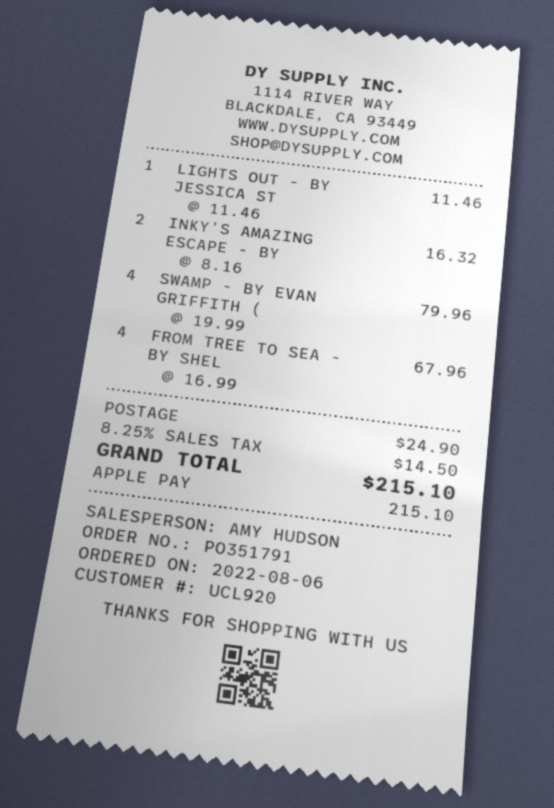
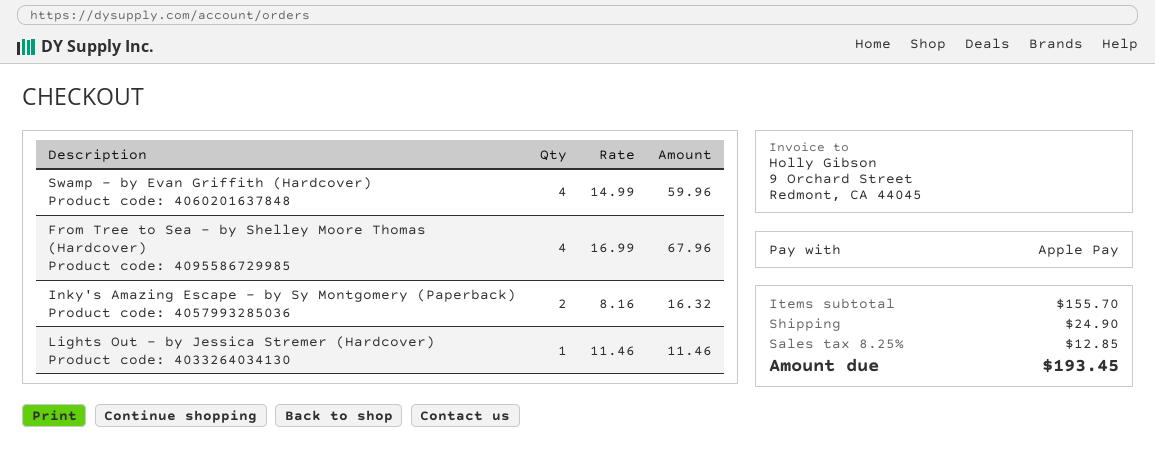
SWAMP - BY EVAN GRIFFITH (: 4 x 19.99 = 79.96 -> 4 x 14.99 = 59.96
tax: 8.25% = 14.50 -> 8.25% = 12.85
total: 215.10 -> 193.45

